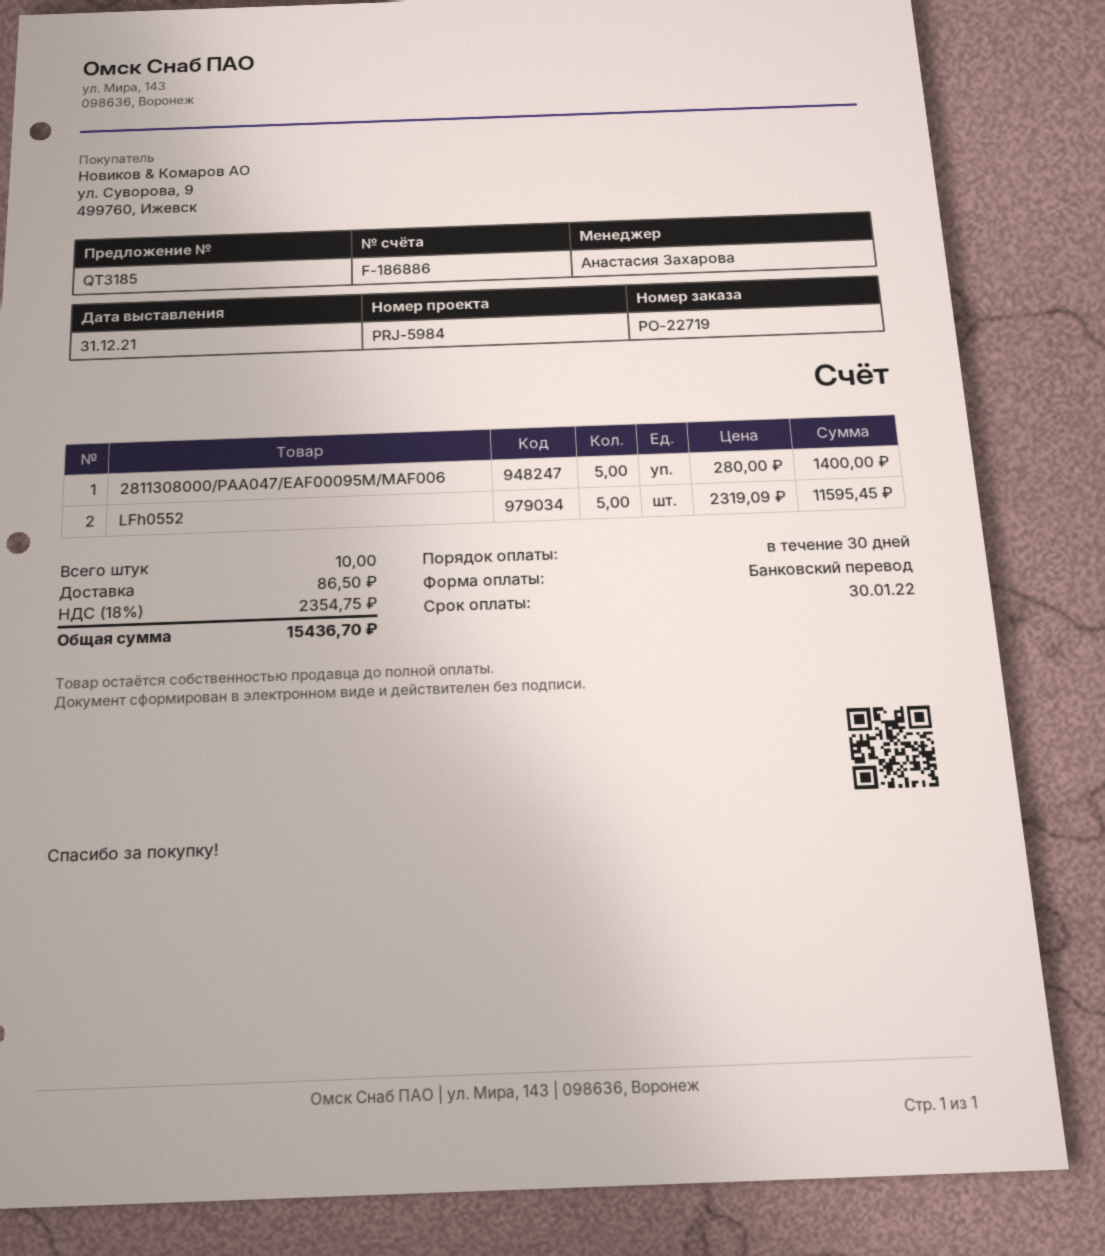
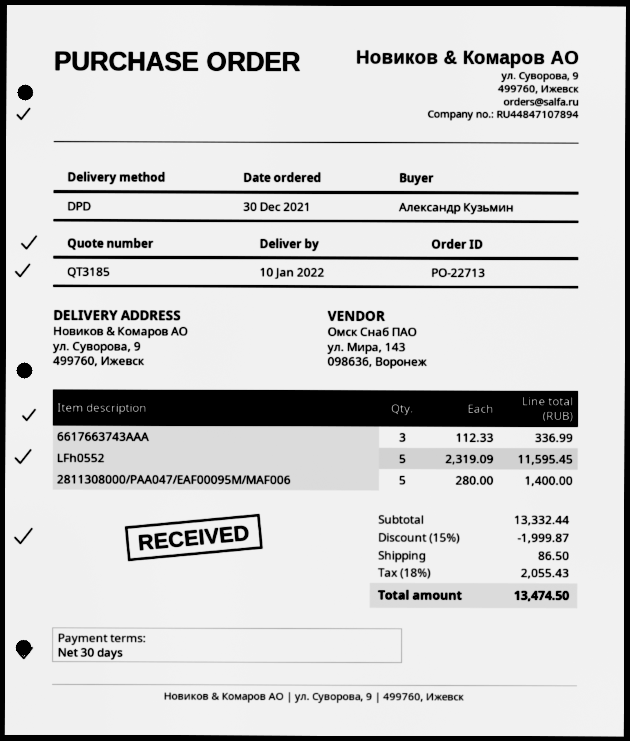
order number: PO-22719 -> PO-22713
6617663743AAA: none -> 3 x 112.33 = 336.99
discount: none -> 15% = 1999.87
tax: 18% = 2354.75 -> 18% = 2055.43
total: 15436.70 -> 13474.50

